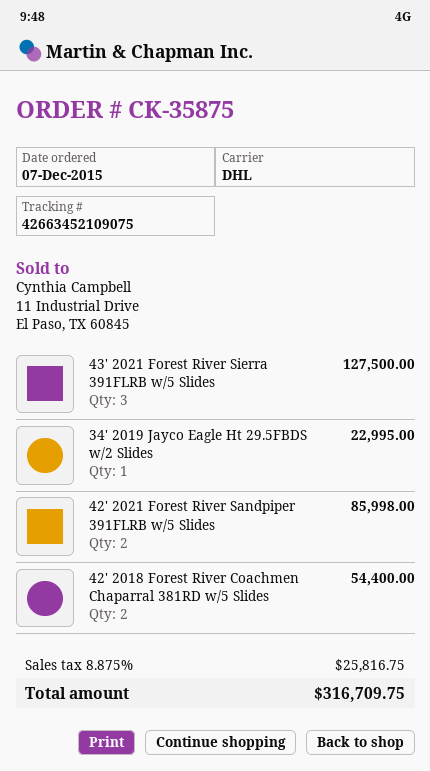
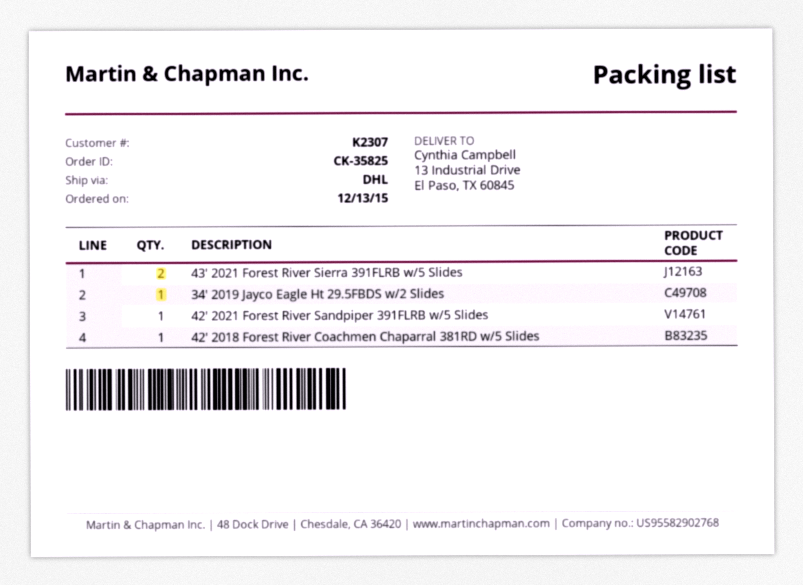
order number: CK-35875 -> CK-35825
order date: 2015-12-07 -> 2015-12-13
43' 2021 Forest River Sierra 391FLRB w/5 Slides: 3 -> 2
42' 2021 Forest River Sandpiper 391FLRB w/5 Slides: 2 -> 1
42' 2018 Forest River Coachmen Chaparral 381RD w/5 Slides: 2 -> 1

